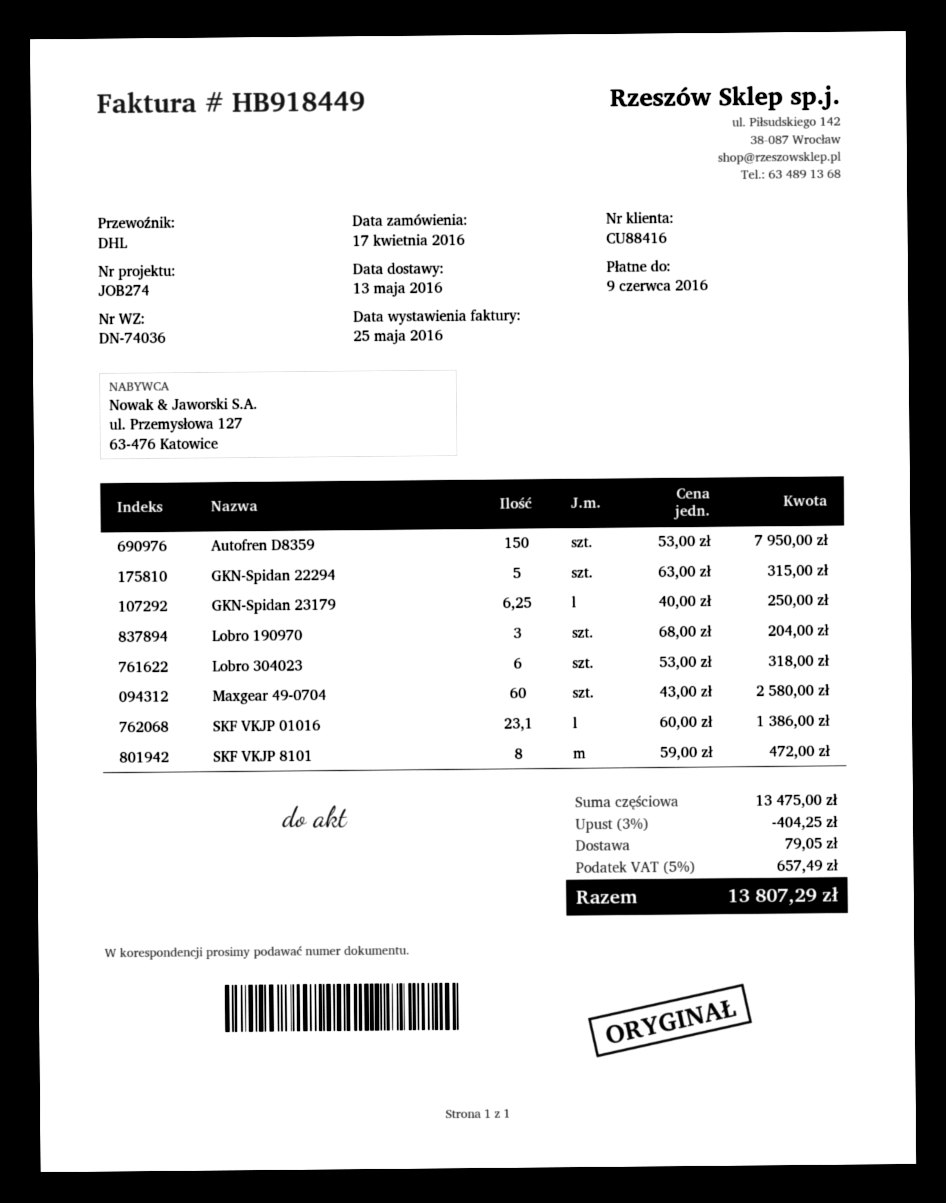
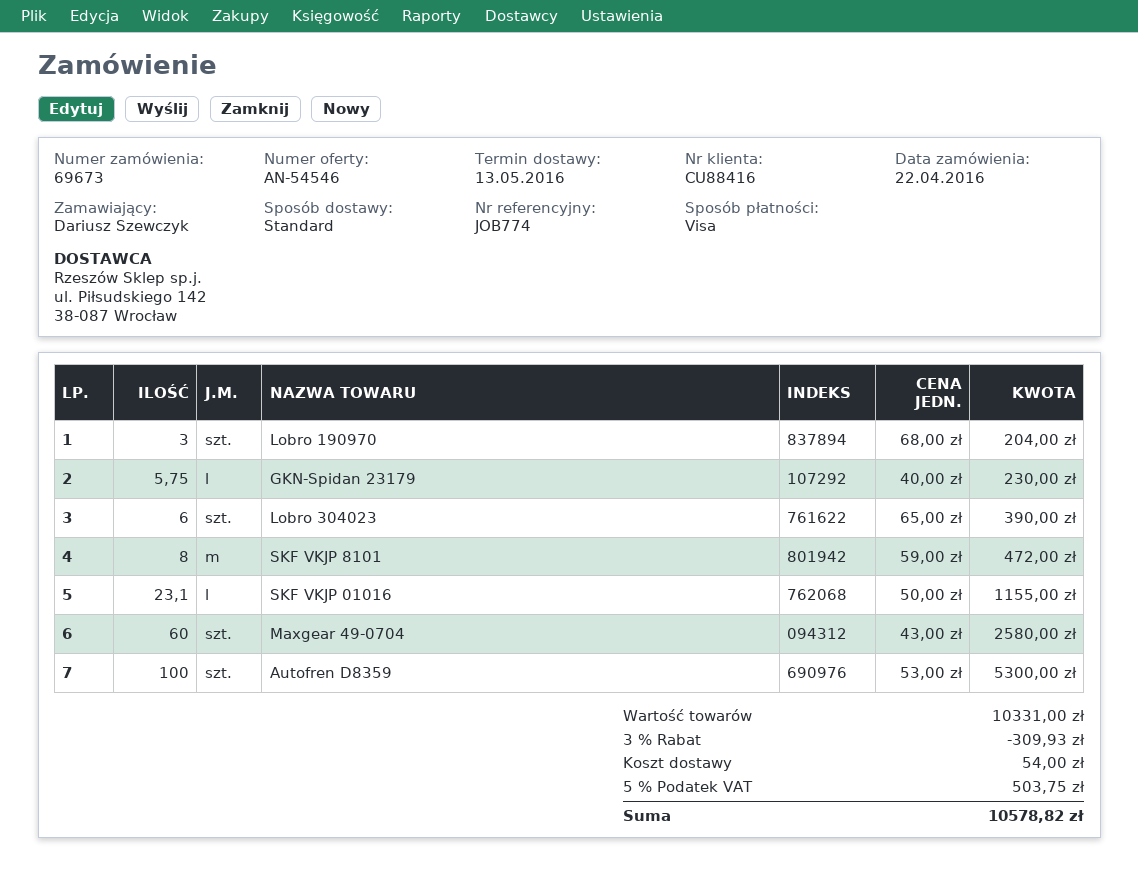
order date: 2016-04-17 -> 2016-04-22
reference: JOB274 -> JOB774
shipping method: DHL -> standard
Autofren D8359: 150 x 53.00 = 7950.00 -> 100 x 53.00 = 5300.00
GKN-Spidan 22294: 5 x 63.00 = 315.00 -> none
GKN-Spidan 23179: 6.25 x 40.00 = 250.00 -> 5.75 x 40.00 = 230.00
Lobro 304023: 6 x 53.00 = 318.00 -> 6 x 65.00 = 390.00
SKF VKJP 01016: 23.1 x 60.00 = 1386.00 -> 23.1 x 50.00 = 1155.00
subtotal: 13475.00 -> 10331.00
discount: 3% = 404.25 -> 3% = 309.93
shipping: 79.05 -> 54.00
tax: 5% = 657.49 -> 5% = 503.75
total: 13807.29 -> 10578.82

